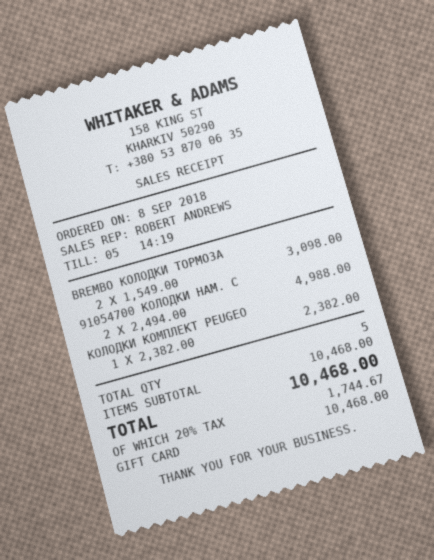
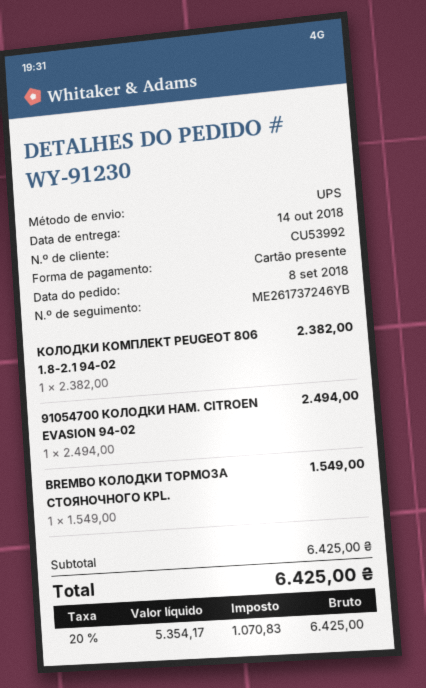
BREMBO КОЛОДКИ ТОРМОЗА: 2 x 1549.00 = 3098.00 -> 1 x 1549.00 = 1549.00
91054700 КОЛОДКИ HAM. C: 2 x 2494.00 = 4988.00 -> 1 x 2494.00 = 2494.00
subtotal: 10468.00 -> 6425.00
tax: 20% = 1744.67 -> 20% = 1070.83
total: 10468.00 -> 6425.00

